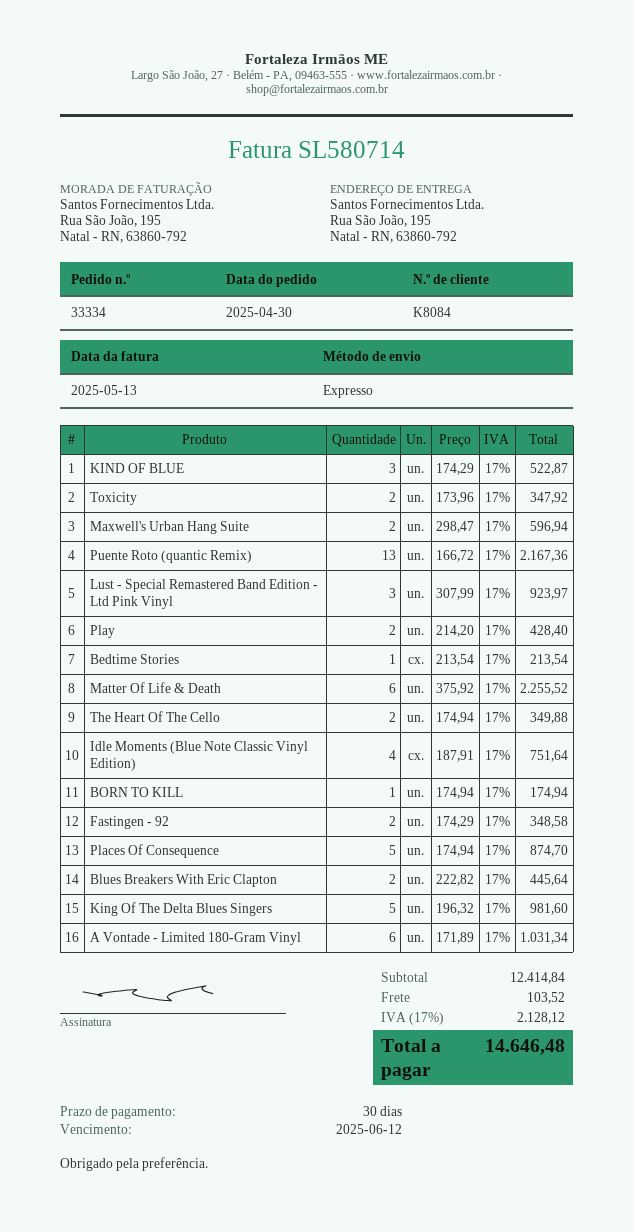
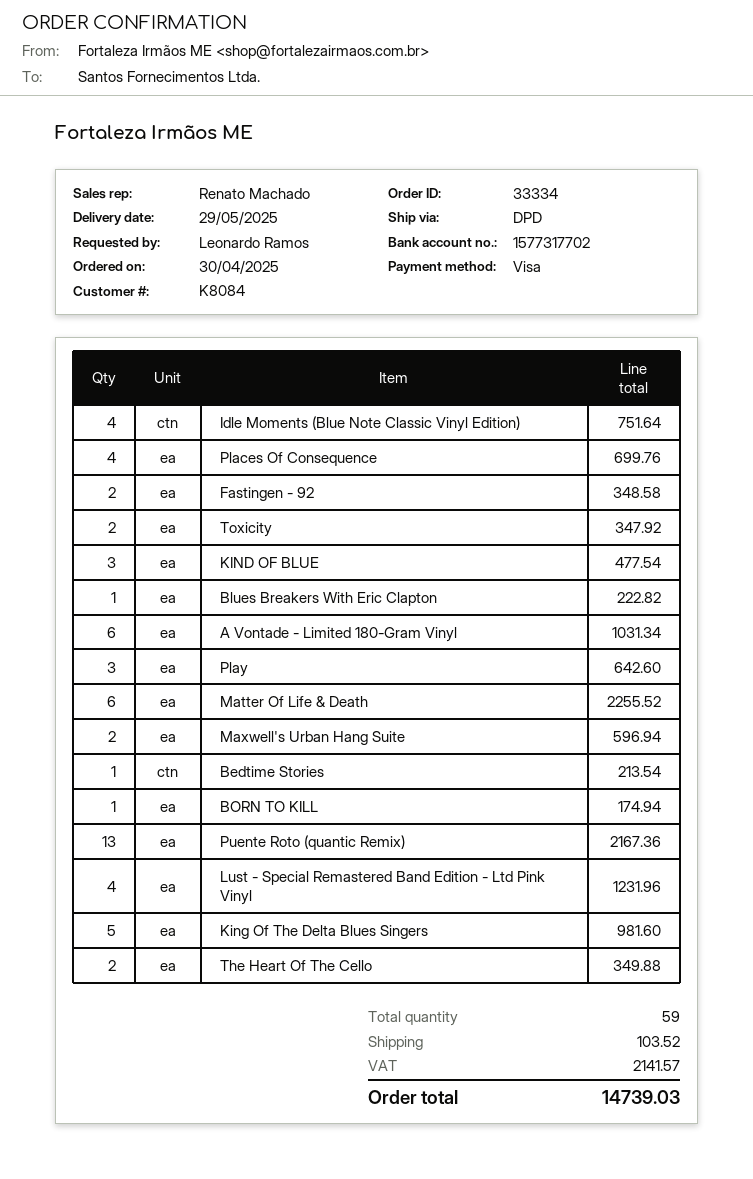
shipping method: express -> DPD
KIND OF BLUE: 3 for 522.87 -> 3 for 477.54
Lust - Special Remastered Band Edition - Ltd Pink Vinyl: 3 for 923.97 -> 4 for 1231.96
Play: 2 for 428.40 -> 3 for 642.60
Places Of Consequence: 5 for 874.70 -> 4 for 699.76
Blues Breakers With Eric Clapton: 2 for 445.64 -> 1 for 222.82
tax: 2128.12 -> 2141.57
total: 14646.48 -> 14739.03

